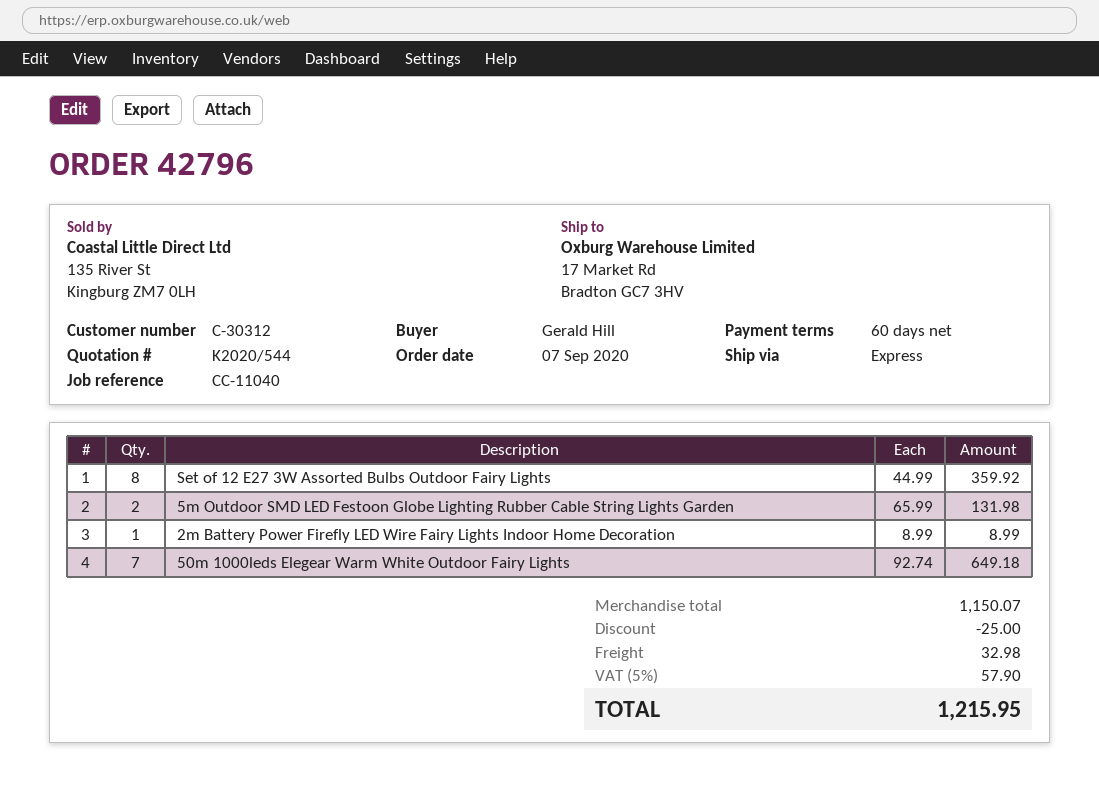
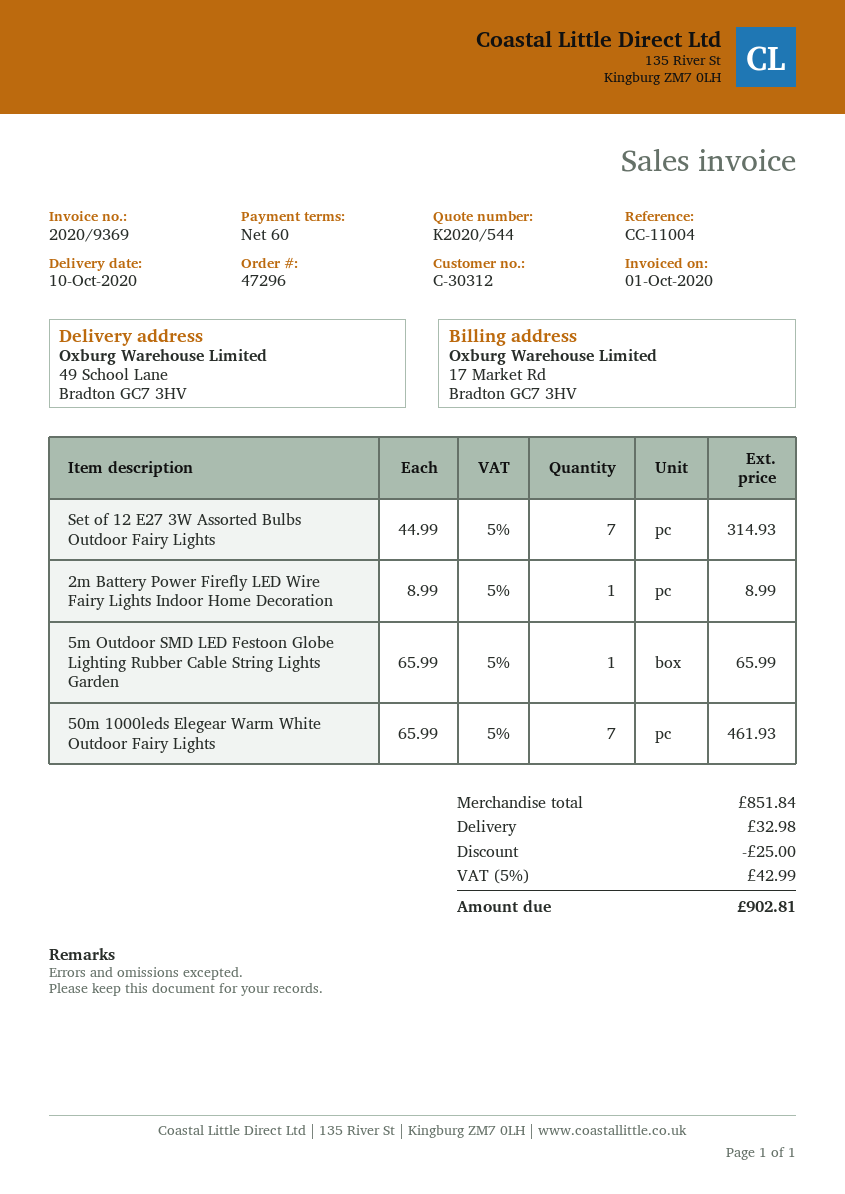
order number: 42796 -> 47296
reference: CC-11040 -> CC-11004
ship to: 17 Market Rd, Bradton GC7 3HV -> 49 School Lane, Bradton GC7 3HV
Set of 12 E27 3W Assorted Bulbs Outdoor Fairy Lights: 8 x 44.99 = 359.92 -> 7 x 44.99 = 314.93
5m Outdoor SMD LED Festoon Globe Lighting Rubber Cable String Lights Garden: 2 x 65.99 = 131.98 -> 1 x 65.99 = 65.99
50m 1000leds Elegear Warm White Outdoor Fairy Lights: 7 x 92.74 = 649.18 -> 7 x 65.99 = 461.93
subtotal: 1150.07 -> 851.84
tax: 5% = 57.90 -> 5% = 42.99
total: 1215.95 -> 902.81

